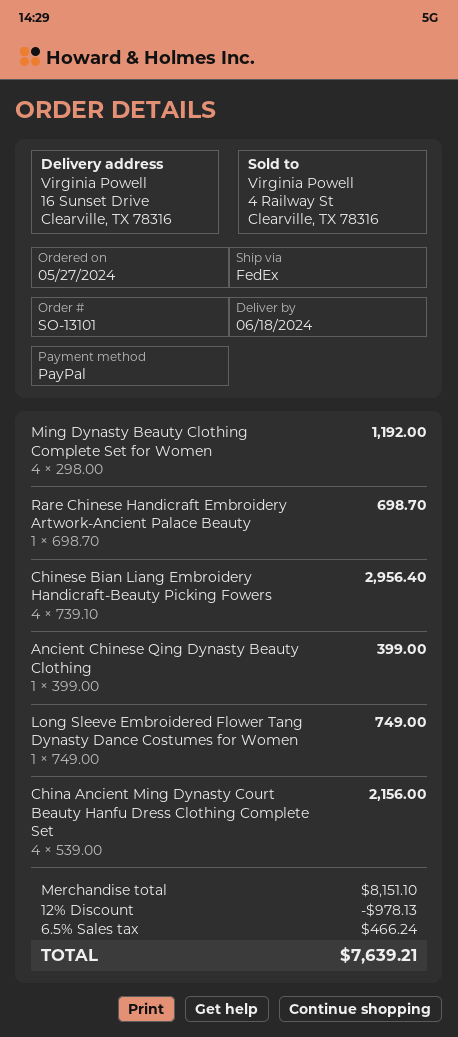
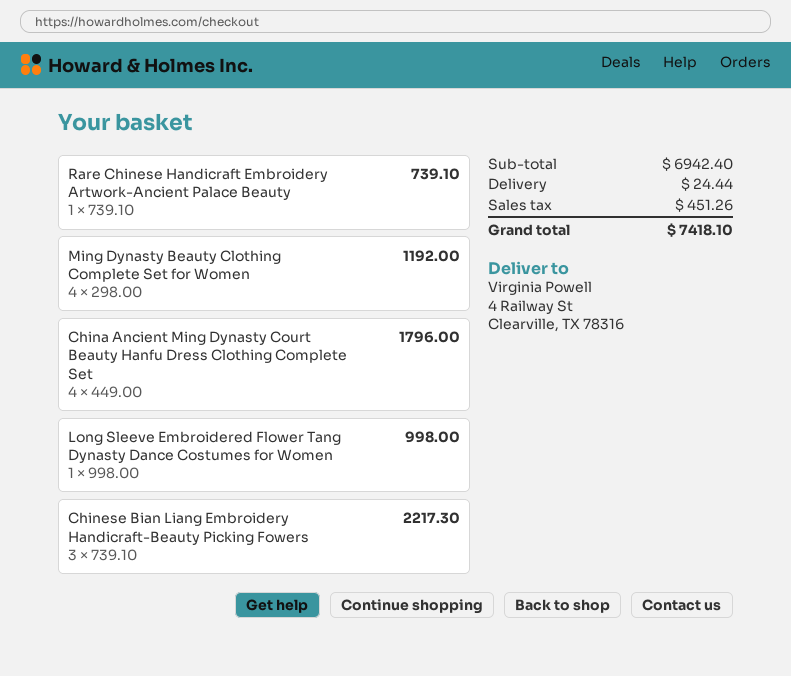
ship to: 16 Sunset Drive, Clearville, TX 78316 -> 4 Railway St, Clearville, TX 78316
Rare Chinese Handicraft Embroidery Artwork-Ancient Palace Beauty: 1 x 698.70 = 698.70 -> 1 x 739.10 = 739.10
Chinese Bian Liang Embroidery Handicraft-Beauty Picking Fowers: 4 x 739.10 = 2956.40 -> 3 x 739.10 = 2217.30
Ancient Chinese Qing Dynasty Beauty Clothing: 1 x 399.00 = 399.00 -> none
Long Sleeve Embroidered Flower Tang Dynasty Dance Costumes for Women: 1 x 749.00 = 749.00 -> 1 x 998.00 = 998.00
China Ancient Ming Dynasty Court Beauty Hanfu Dress Clothing Complete Set: 4 x 539.00 = 2156.00 -> 4 x 449.00 = 1796.00
subtotal: 8151.10 -> 6942.40
discount: 12% = 978.13 -> none
shipping: none -> 24.44
tax: 466.24 -> 451.26
total: 7639.21 -> 7418.10

